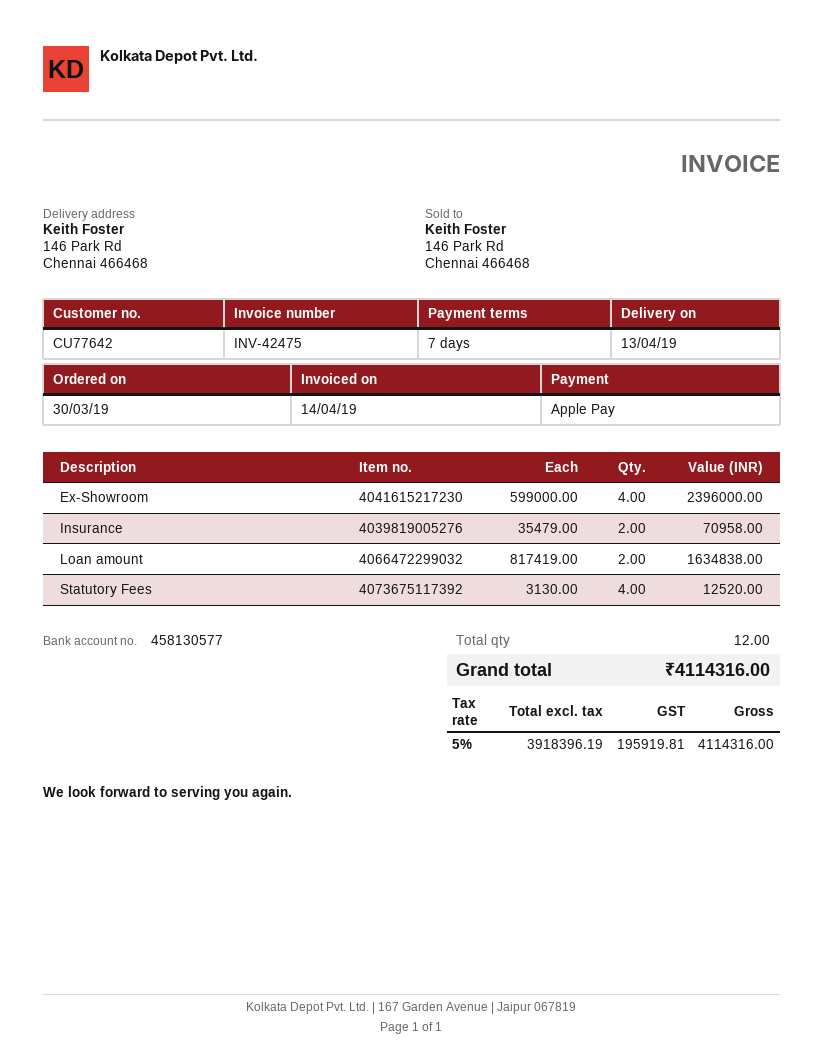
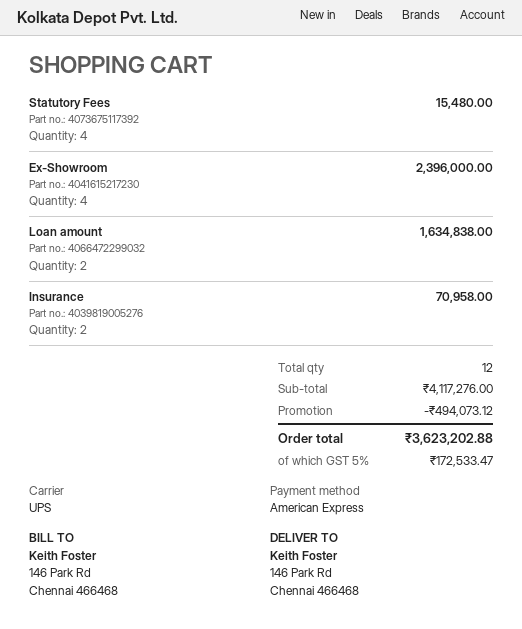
payment method: Apple Pay -> American Express
Statutory Fees: 4 for 12520.00 -> 4 for 15480.00
discount: none -> 494073.12
tax: 5% = 195919.81 -> 5% = 172533.47
total: 4114316.00 -> 3623202.88

